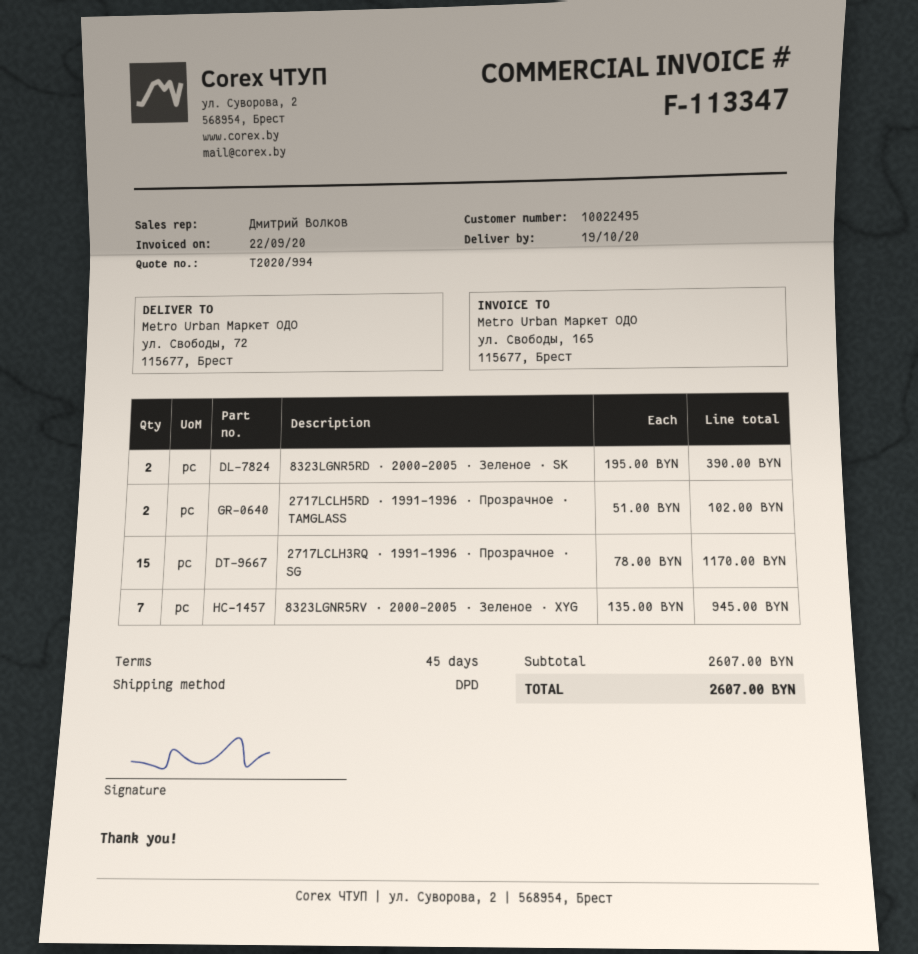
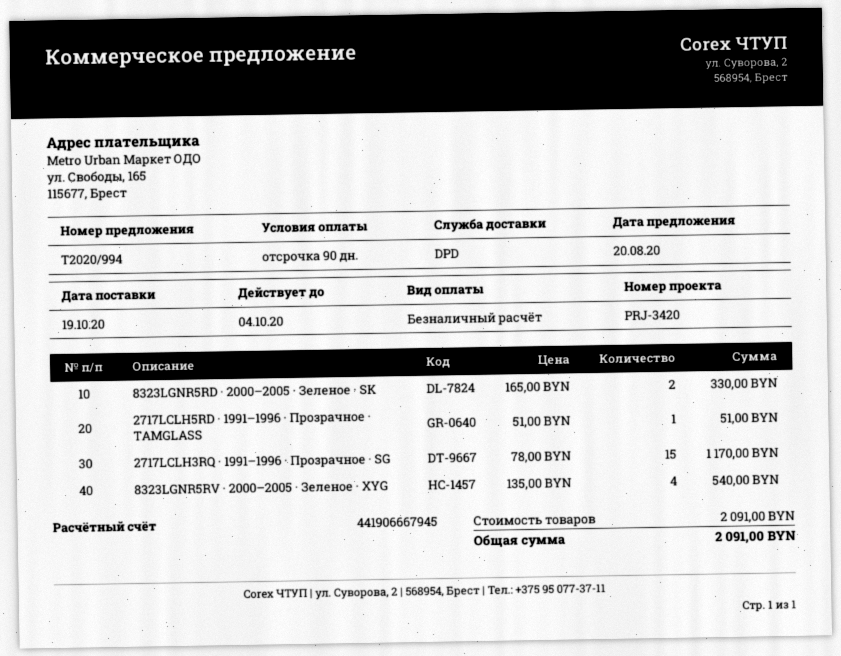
payment terms: 45 days -> 90 days
8323LGNR5RD · 2000–2005 · Зеленое · SK: 2 x 195.00 = 390.00 -> 2 x 165.00 = 330.00
2717LCLH5RD · 1991–1996 · Прозрачное · TAMGLASS: 2 x 51.00 = 102.00 -> 1 x 51.00 = 51.00
8323LGNR5RV · 2000–2005 · Зеленое · XYG: 7 x 135.00 = 945.00 -> 4 x 135.00 = 540.00
subtotal: 2607.00 -> 2091.00
total: 2607.00 -> 2091.00

